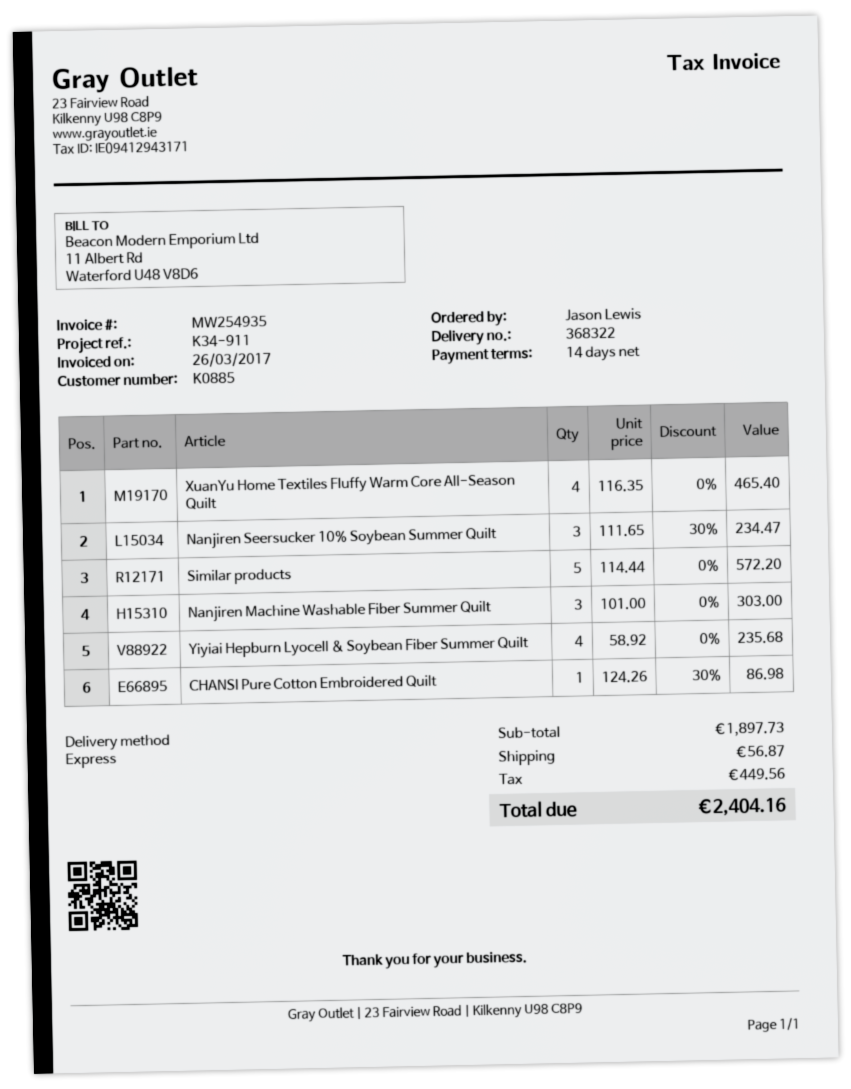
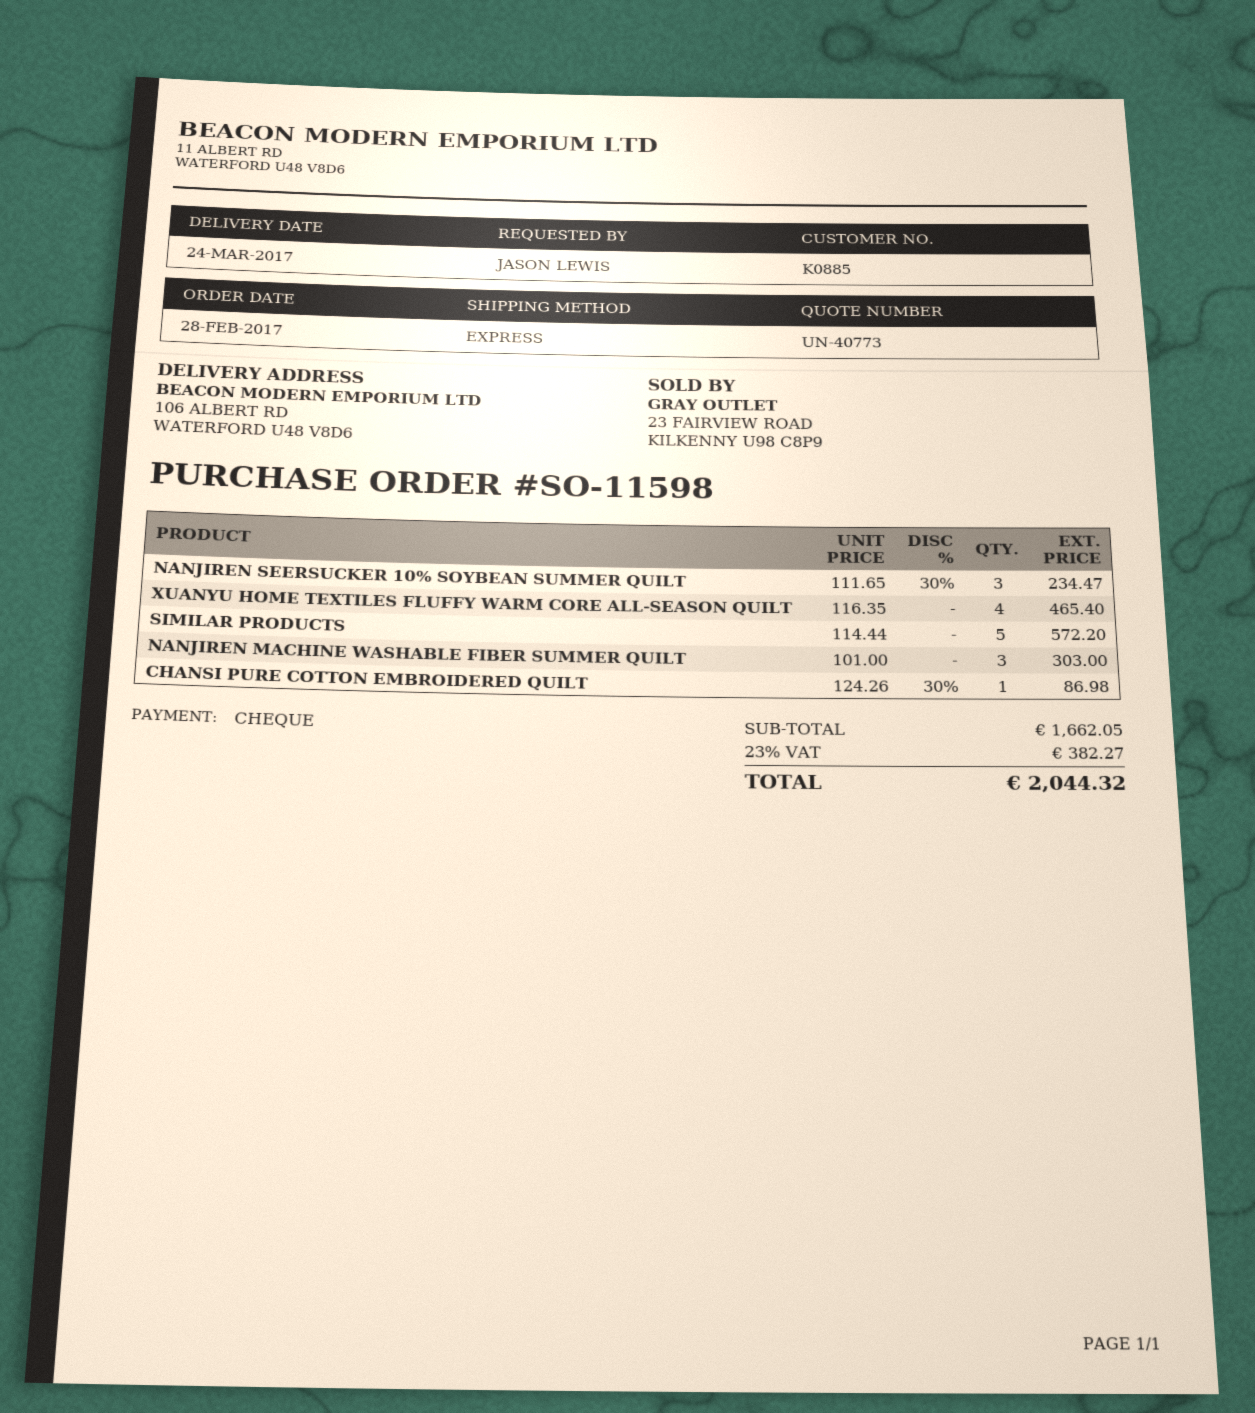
Yiyiai Hepburn Lyocell & Soybean Fiber Summer Quilt: 4 x 58.92 = 235.68 -> none
subtotal: 1897.73 -> 1662.05
shipping: 56.87 -> none
tax: 449.56 -> 382.27
total: 2404.16 -> 2044.32

